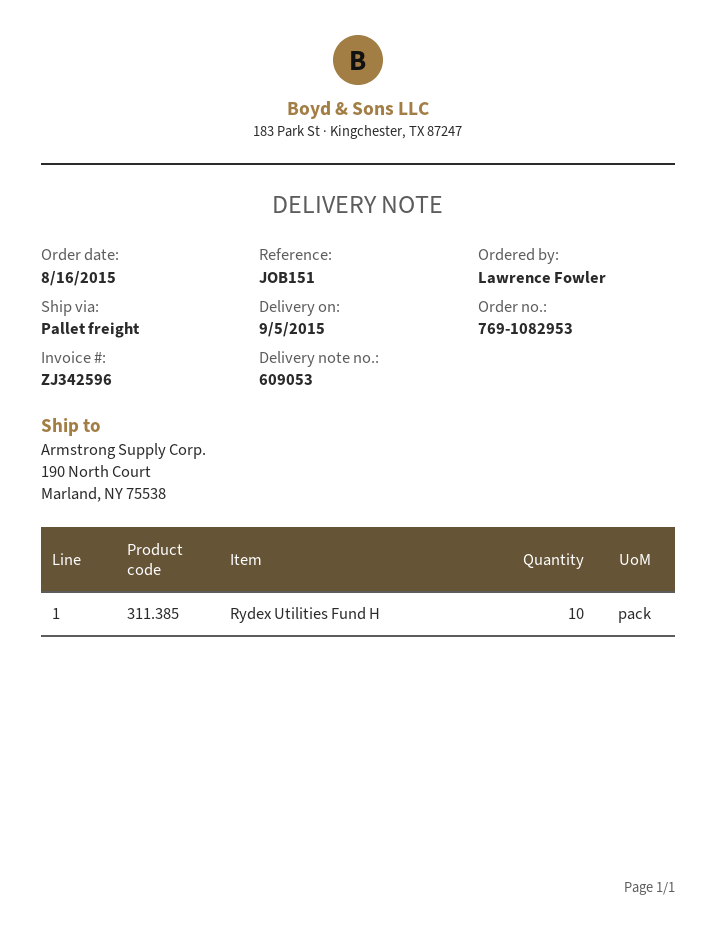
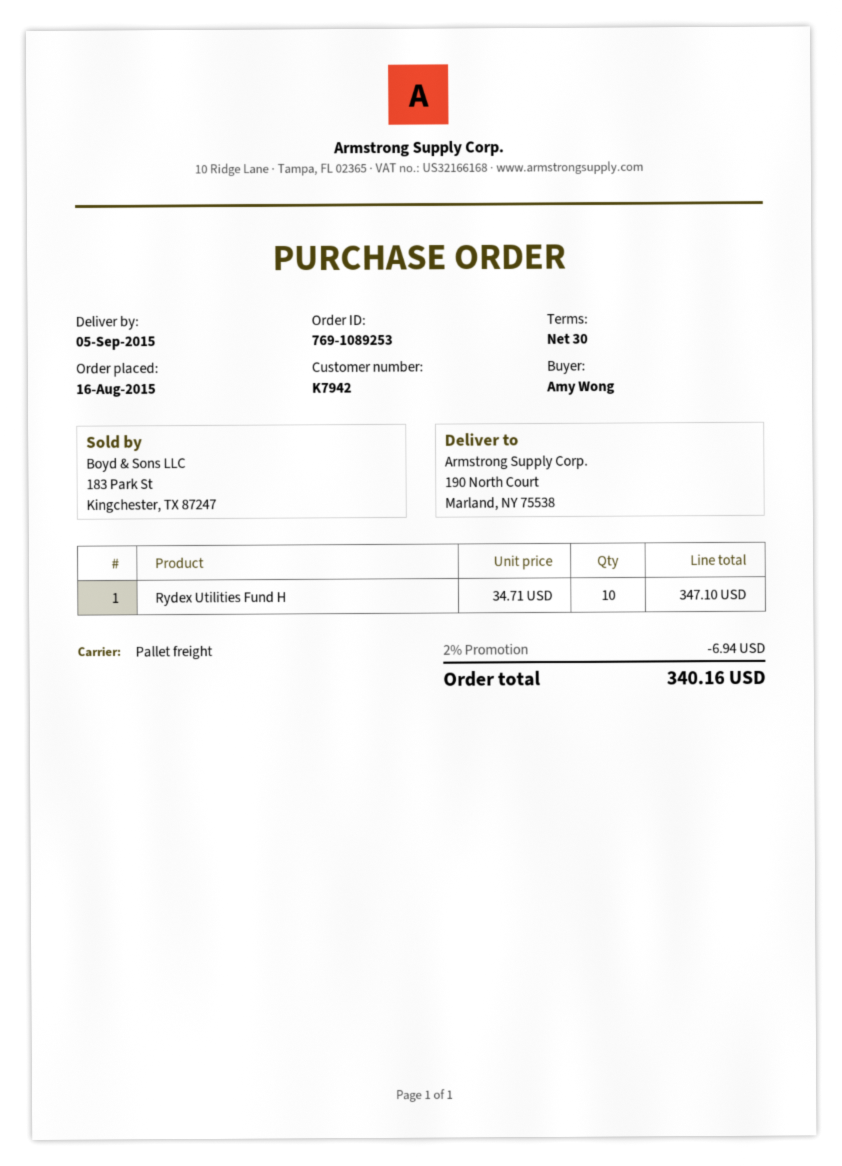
order number: 769-1082953 -> 769-1089253
ordered by: Lawrence Fowler -> Amy Wong

